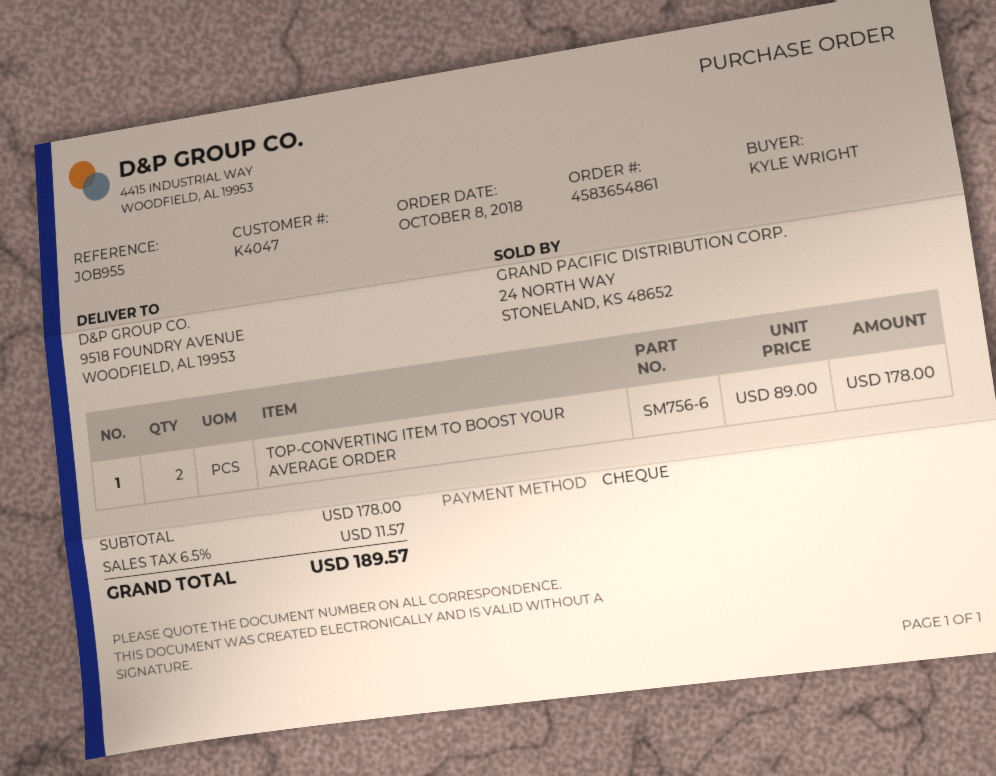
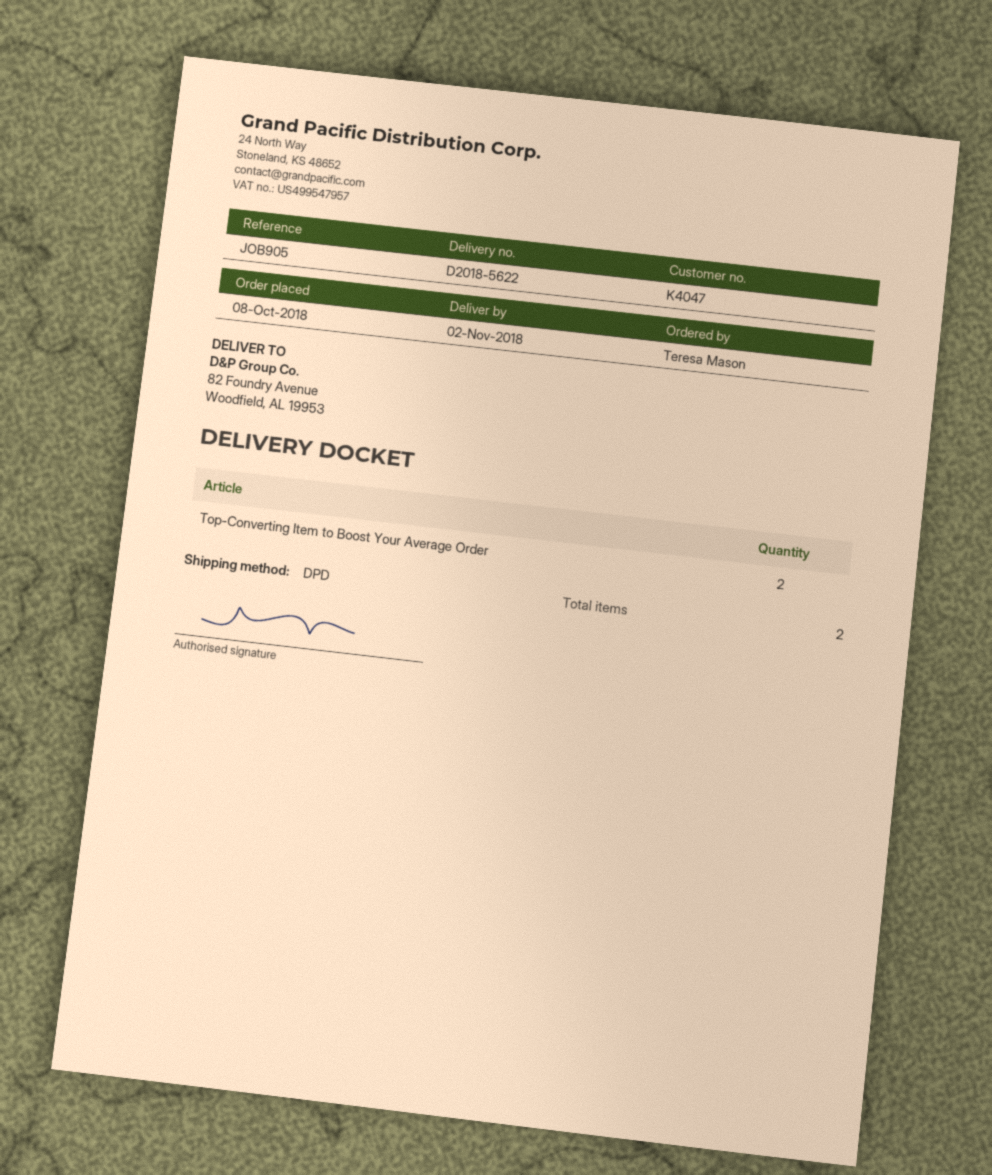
reference: JOB955 -> JOB905
ordered by: KYLE WRIGHT -> Teresa Mason
ship to: 9518 FOUNDRY AVENUE, WOODFIELD, AL 19953 -> 82 Foundry Avenue, Woodfield, AL 19953

